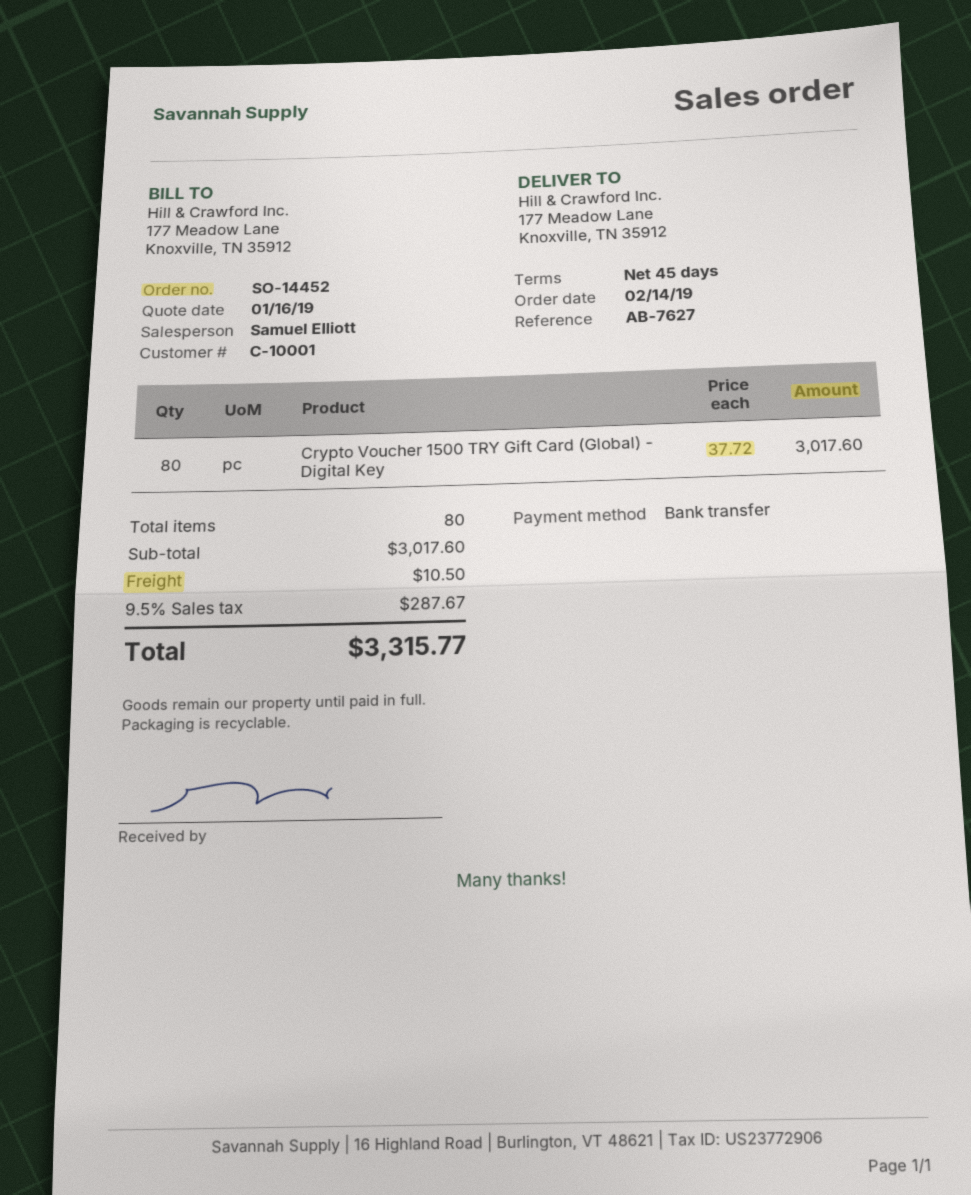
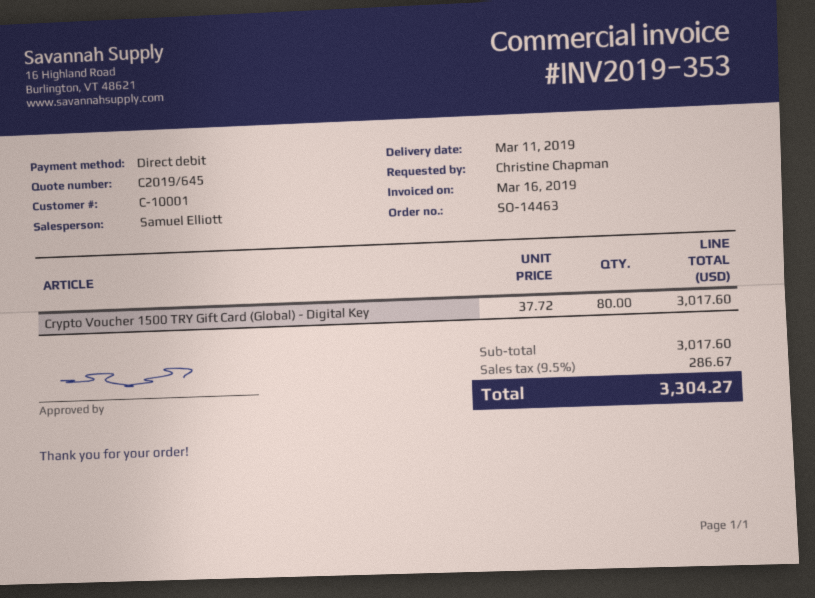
order number: SO-14452 -> SO-14463
payment method: bank transfer -> direct debit
shipping: 10.50 -> none
tax: 9.5% = 287.67 -> 9.5% = 286.67
total: 3315.77 -> 3304.27

